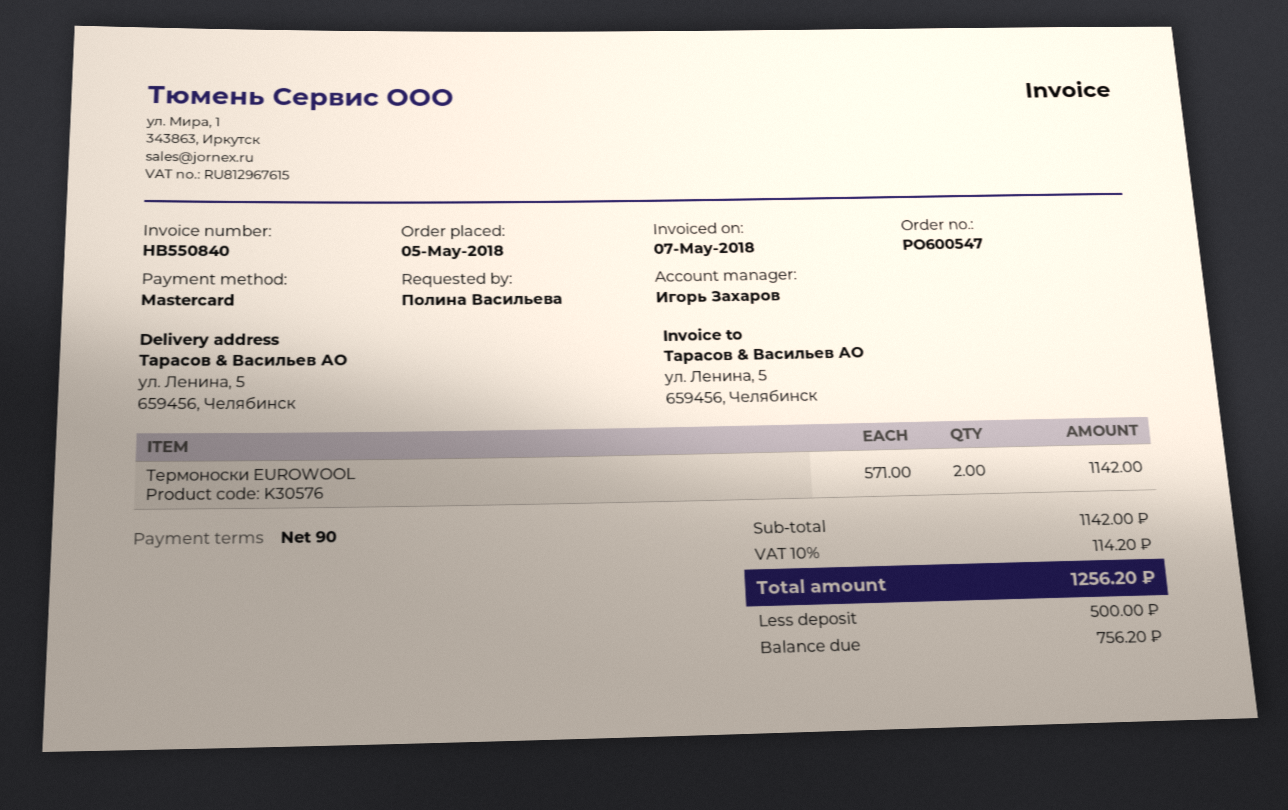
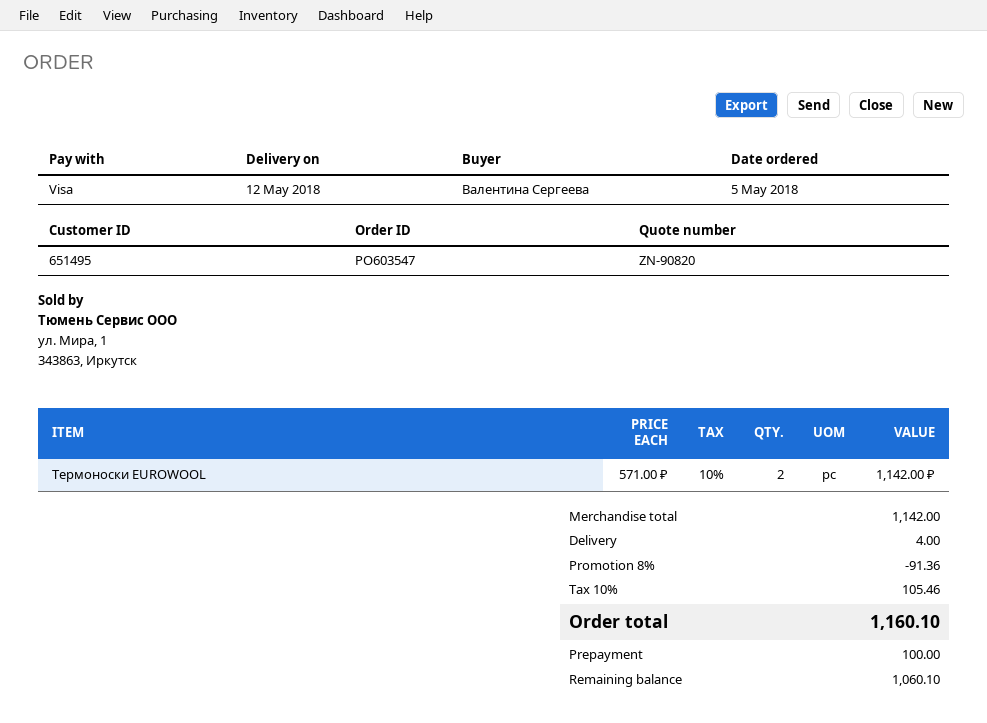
order number: PO600547 -> PO603547
ordered by: Полина Васильева -> Валентина Сергеева
payment method: Mastercard -> Visa
discount: none -> 8% = 91.36
shipping: none -> 4.00
tax: 10% = 114.20 -> 10% = 105.46
total: 1256.20 -> 1160.10
deposit: 500.00 -> 100.00
balance: 756.20 -> 1060.10

